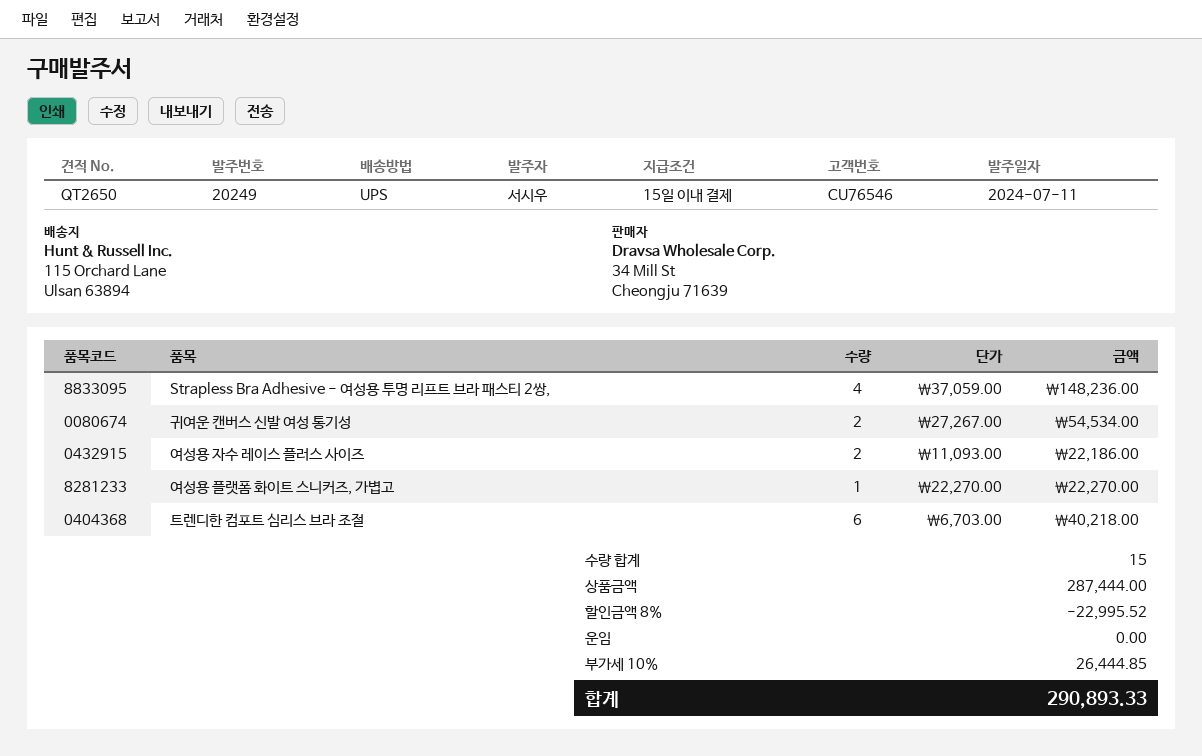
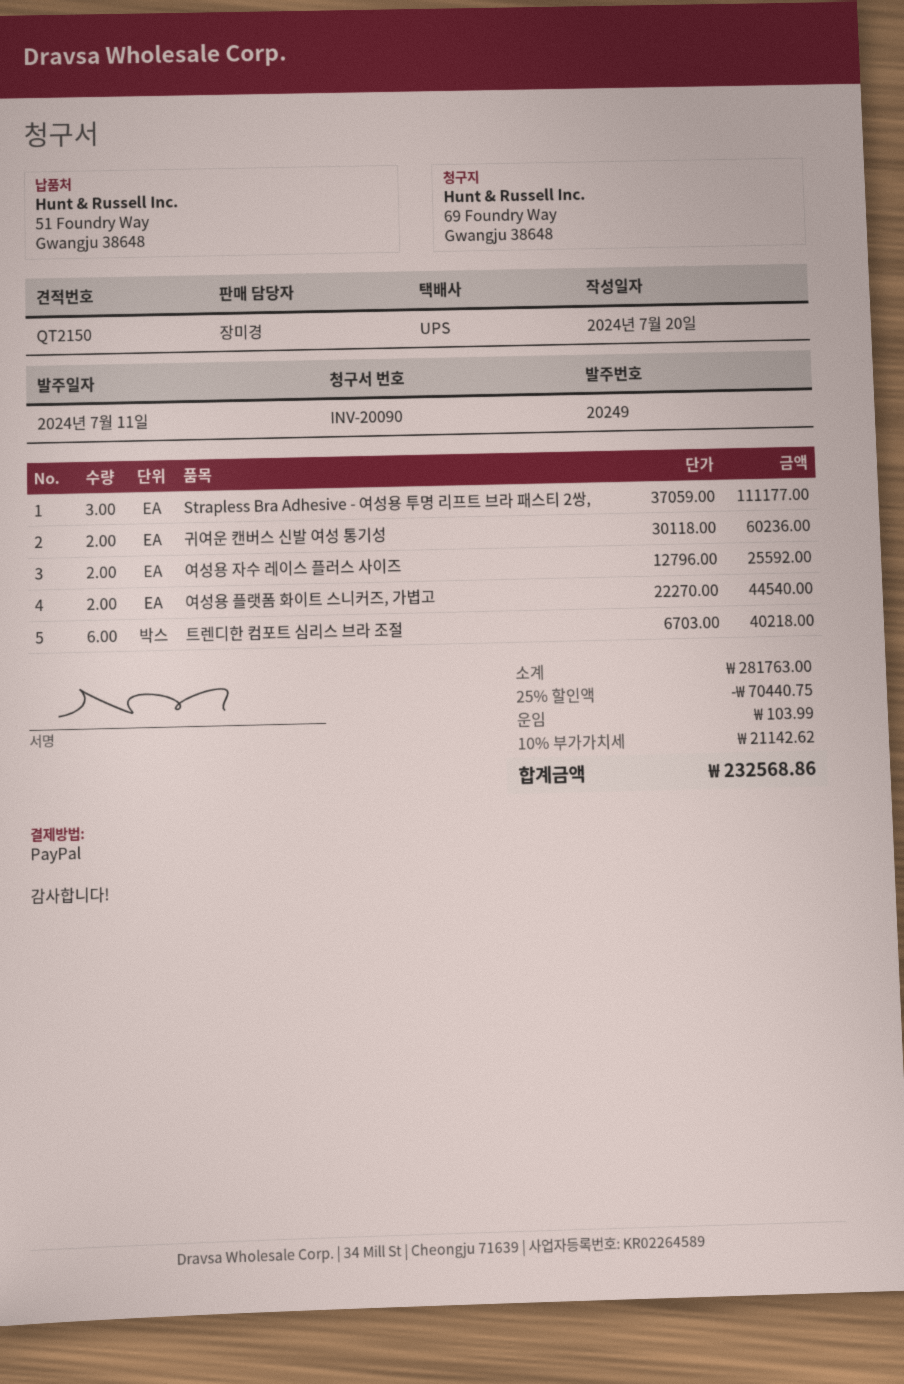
quote number: QT2650 -> QT2150
ship to: 115 Orchard Lane, Ulsan 63894 -> 51 Foundry Way, Gwangju 38648
Strapless Bra Adhesive - 여성용 투명 리프트 브라 패스티 2쌍,: 4 x 37059.00 = 148236.00 -> 3 x 37059.00 = 111177.00
귀여운 캔버스 신발 여성 통기성: 2 x 27267.00 = 54534.00 -> 2 x 30118.00 = 60236.00
여성용 자수 레이스 플러스 사이즈: 2 x 11093.00 = 22186.00 -> 2 x 12796.00 = 25592.00
여성용 플랫폼 화이트 스니커즈, 가볍고: 1 x 22270.00 = 22270.00 -> 2 x 22270.00 = 44540.00
subtotal: 287444.00 -> 281763.00
discount: 8% = 22995.52 -> 25% = 70440.75
shipping: 0.00 -> 103.99
tax: 10% = 26444.85 -> 10% = 21142.62
total: 290893.33 -> 232568.86

